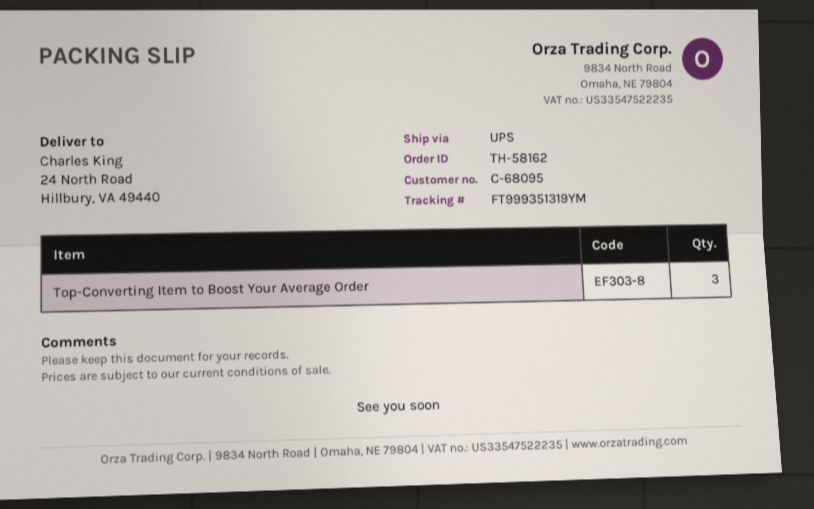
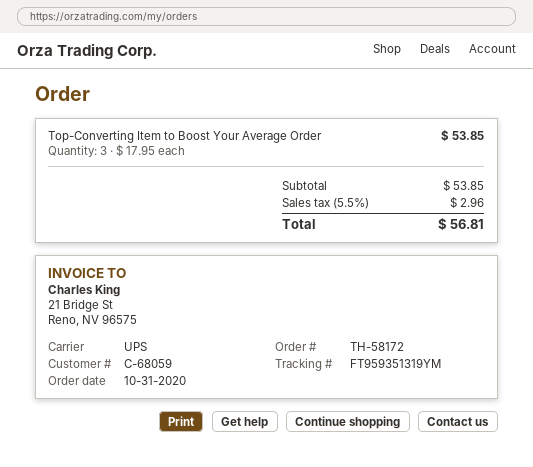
order number: TH-58162 -> TH-58172
customer number: C-68095 -> C-68059
tracking number: FT999351319YM -> FT959351319YM

